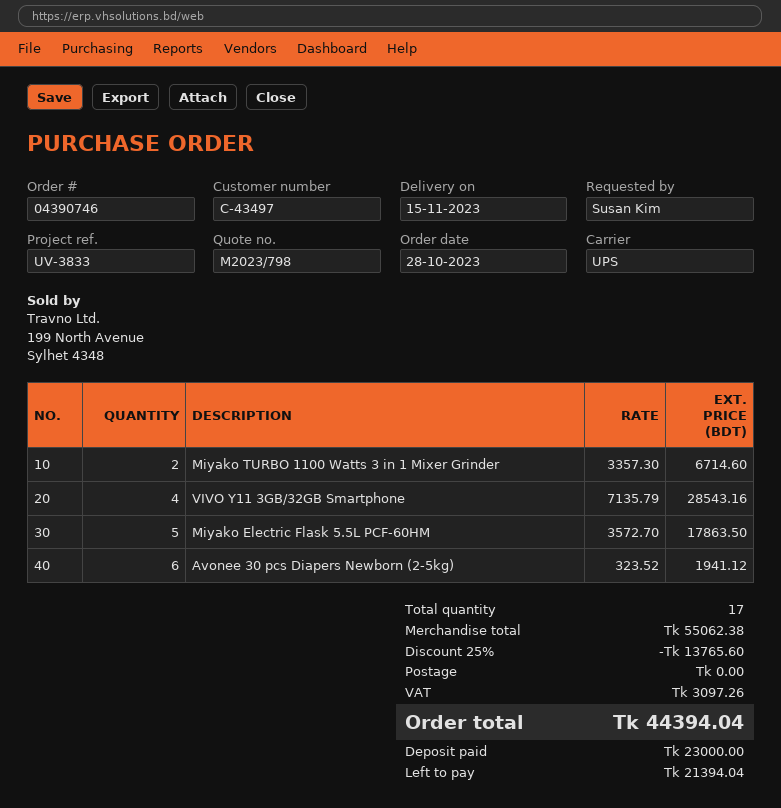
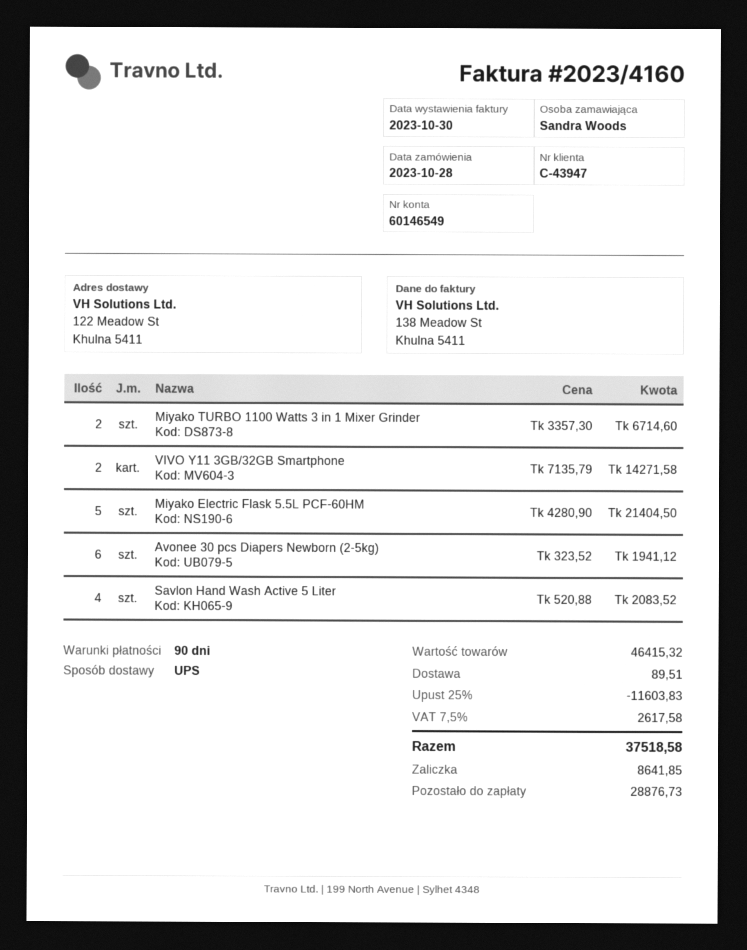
customer number: C-43497 -> C-43947
ordered by: Susan Kim -> Sandra Woods
VIVO Y11 3GB/32GB Smartphone: 4 x 7135.79 = 28543.16 -> 2 x 7135.79 = 14271.58
Miyako Electric Flask 5.5L PCF-60HM: 5 x 3572.70 = 17863.50 -> 5 x 4280.90 = 21404.50
Savlon Hand Wash Active 5 Liter: none -> 4 x 520.88 = 2083.52
subtotal: 55062.38 -> 46415.32
discount: 25% = 13765.60 -> 25% = 11603.83
shipping: 0.00 -> 89.51
tax: 3097.26 -> 2617.58
total: 44394.04 -> 37518.58
deposit: 23000.00 -> 8641.85
balance: 21394.04 -> 28876.73

